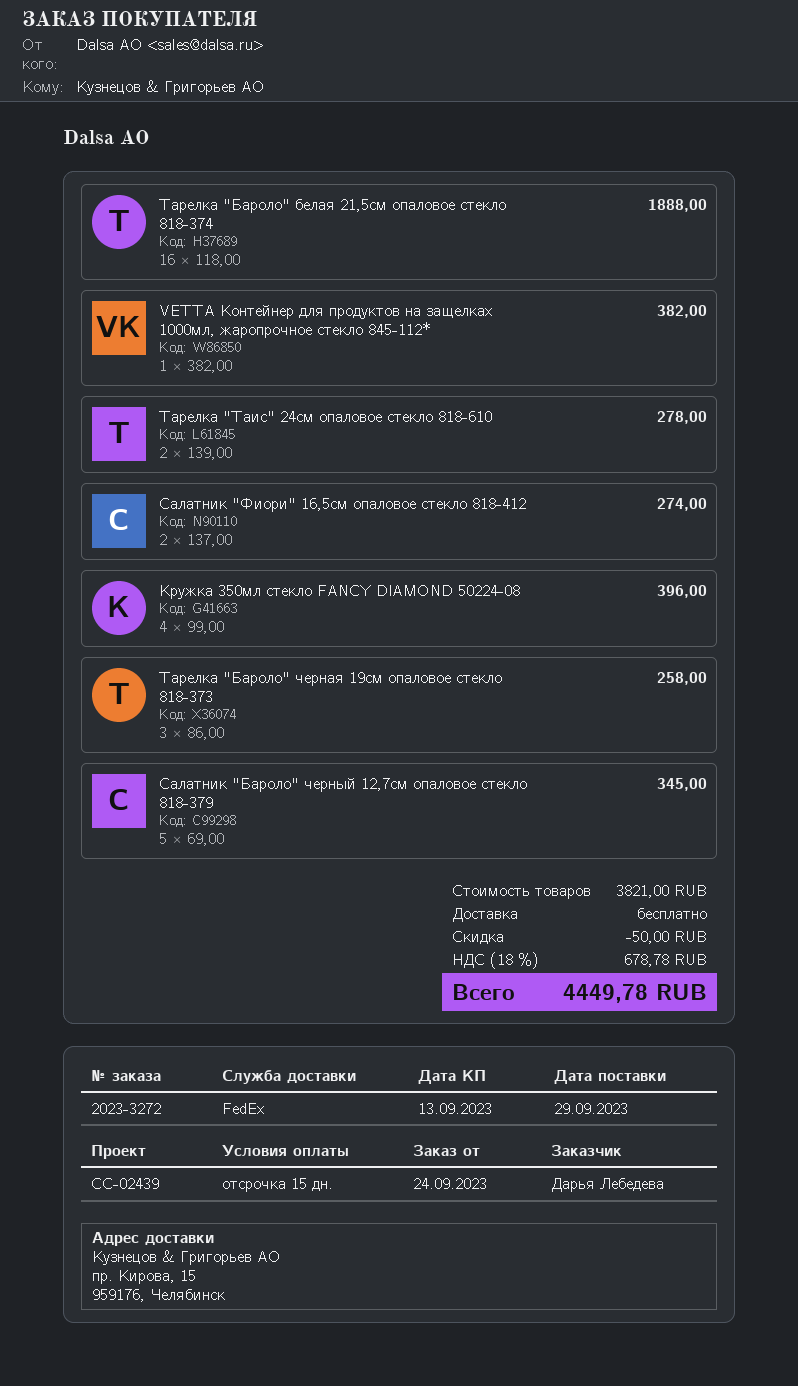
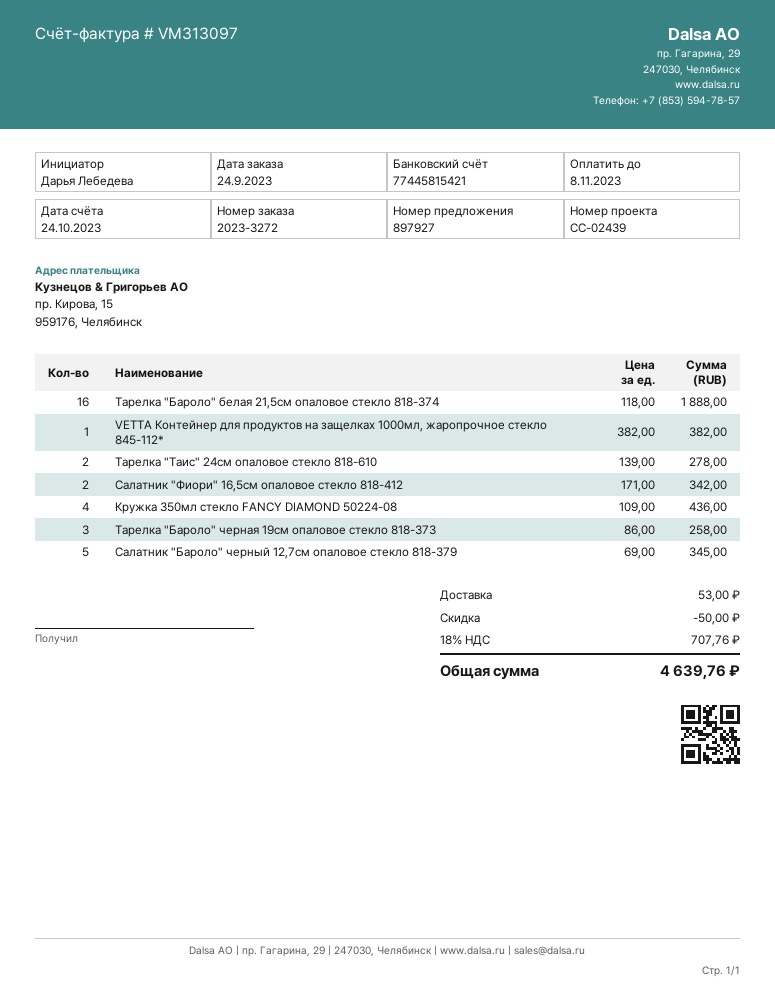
Салатник "Фиори" 16,5см опаловое стекло 818-412: 2 x 137.00 = 274.00 -> 2 x 171.00 = 342.00
Кружка 350мл стекло FANCY DIAMOND 50224-08: 4 x 99.00 = 396.00 -> 4 x 109.00 = 436.00
shipping: 0.00 -> 53.00
tax: 18% = 678.78 -> 18% = 707.76
total: 4449.78 -> 4639.76

